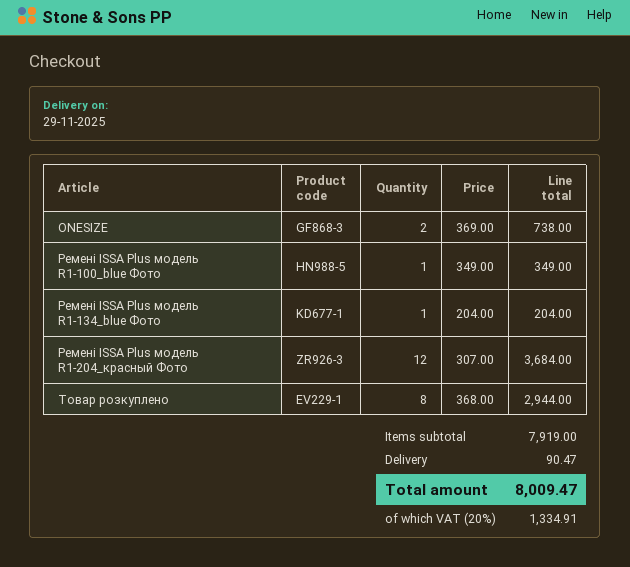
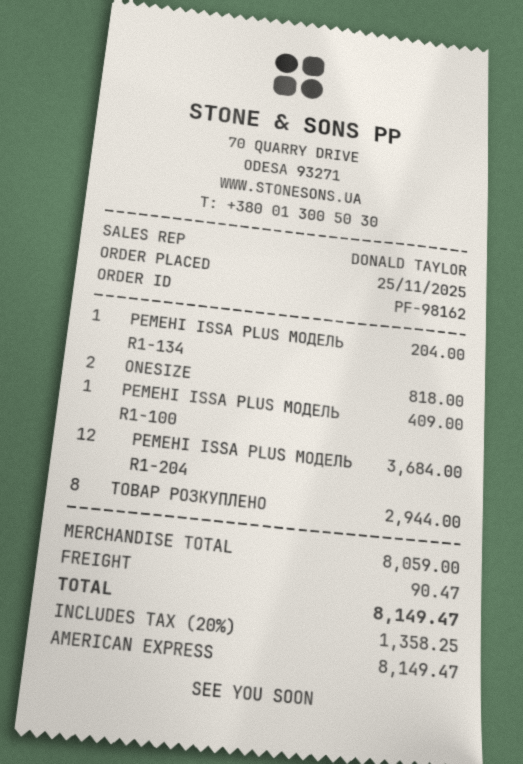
ONESIZE: 2 for 738.00 -> 2 for 818.00
Ремені ISSA Plus модель R1-100_blue Фото: 1 for 349.00 -> 1 for 409.00
subtotal: 7919.00 -> 8059.00
tax: 20% = 1334.91 -> 20% = 1358.25
total: 8009.47 -> 8149.47

